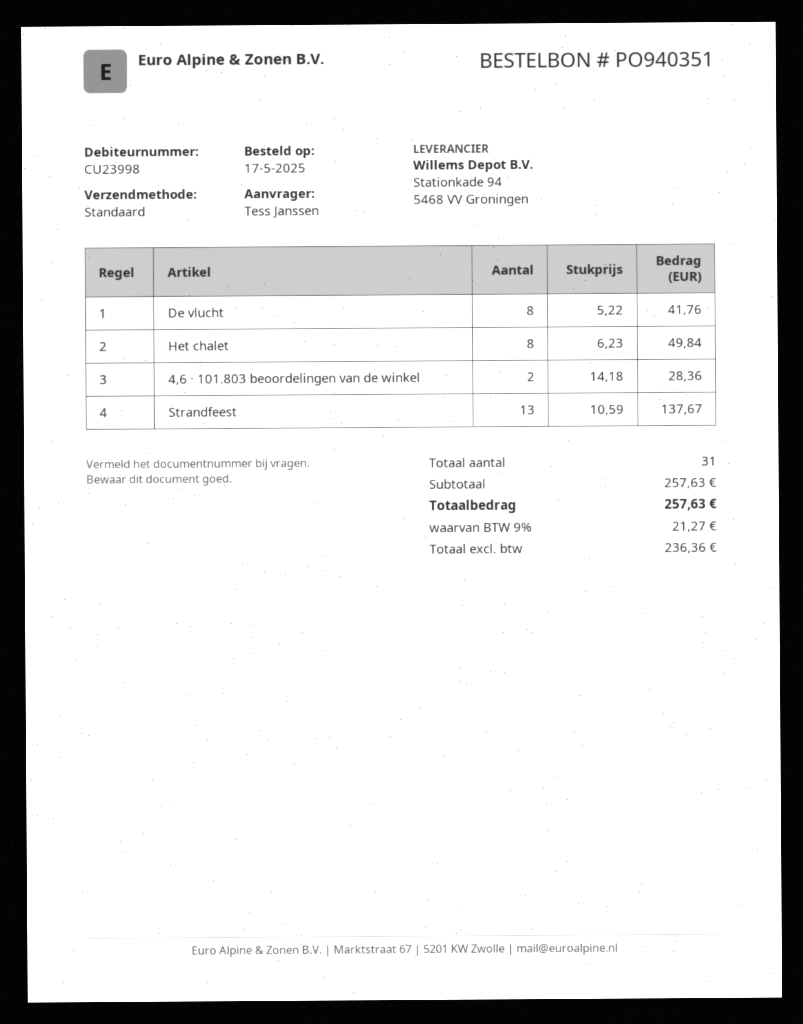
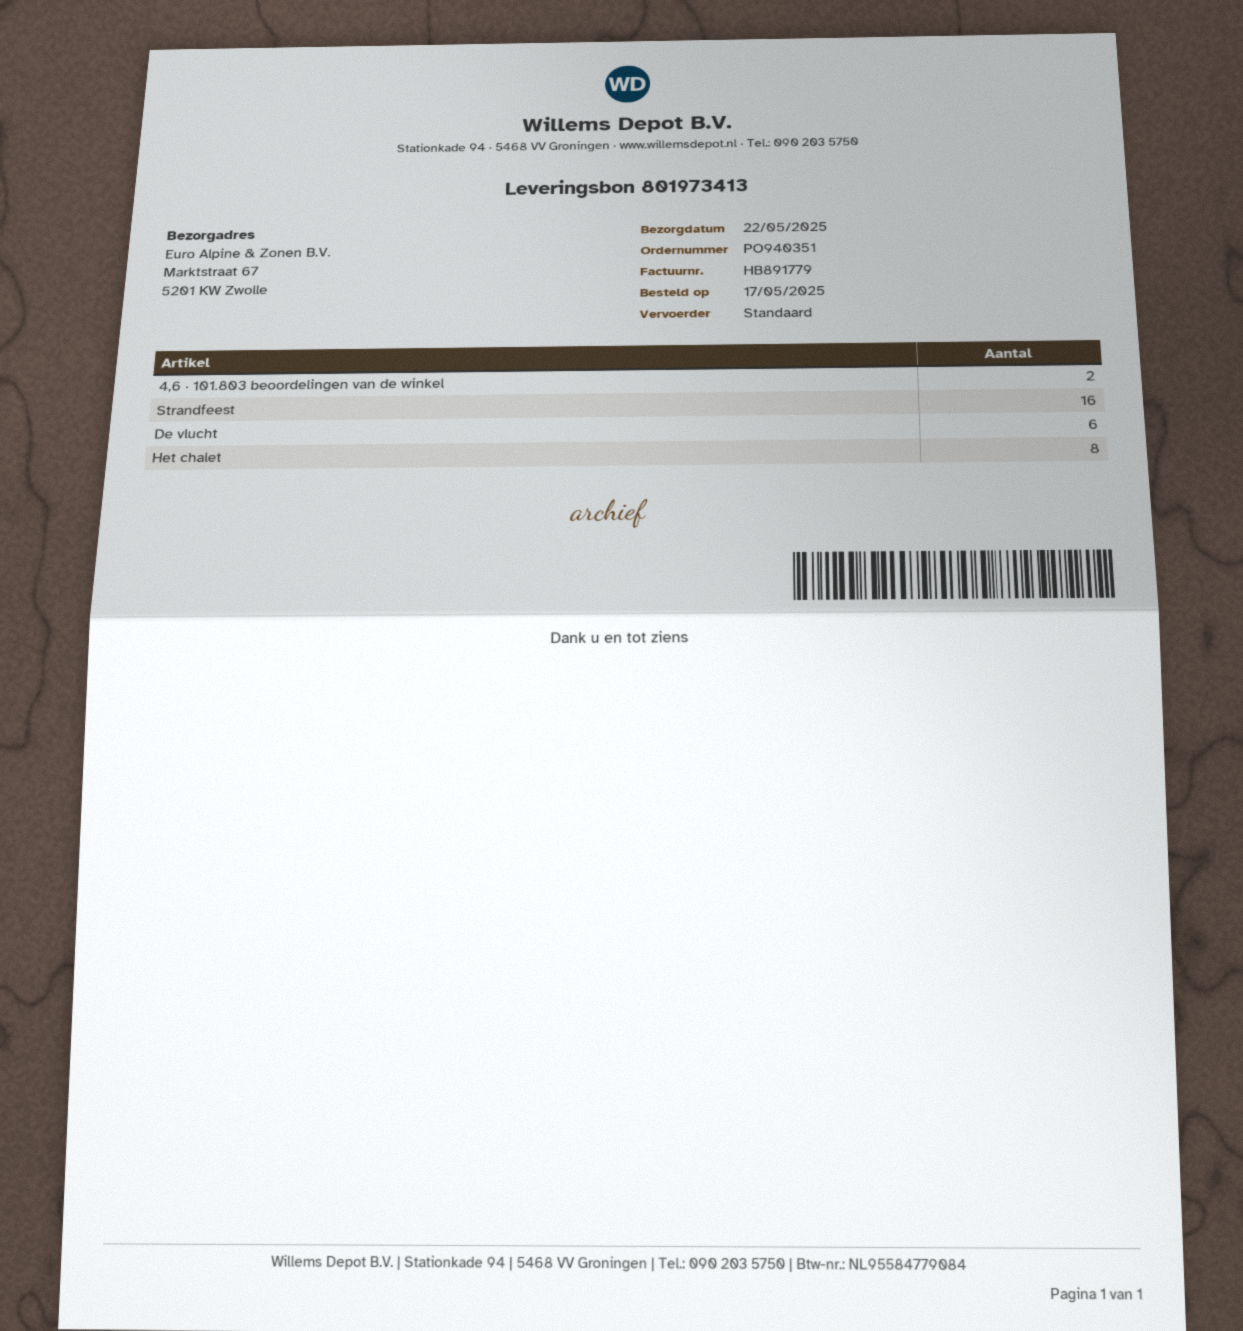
De vlucht: 8 -> 6
Strandfeest: 13 -> 16

